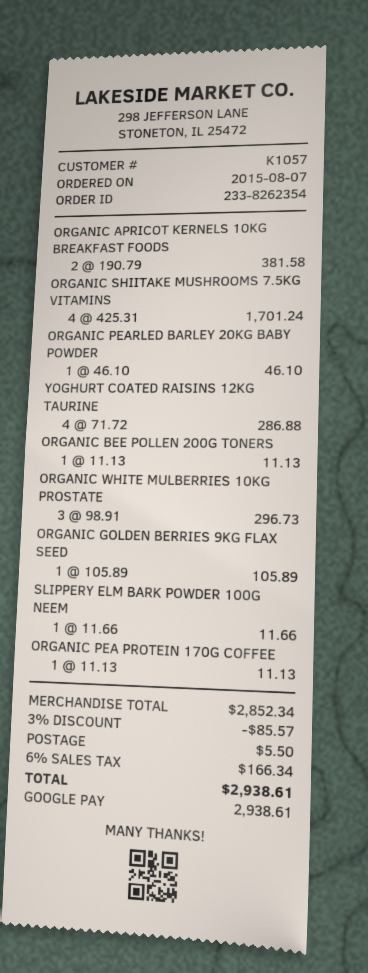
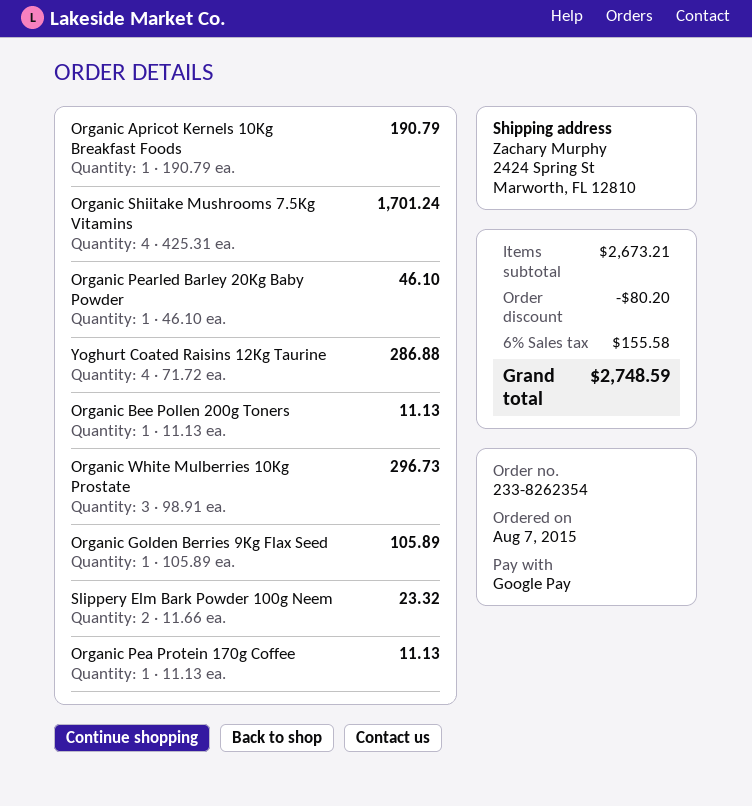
ORGANIC APRICOT KERNELS 10KG BREAKFAST FOODS: 2 x 190.79 = 381.58 -> 1 x 190.79 = 190.79
SLIPPERY ELM BARK POWDER 100G NEEM: 1 x 11.66 = 11.66 -> 2 x 11.66 = 23.32
subtotal: 2852.34 -> 2673.21
discount: 85.57 -> 80.20
shipping: 5.50 -> none
tax: 6% = 166.34 -> 6% = 155.58
total: 2938.61 -> 2748.59

